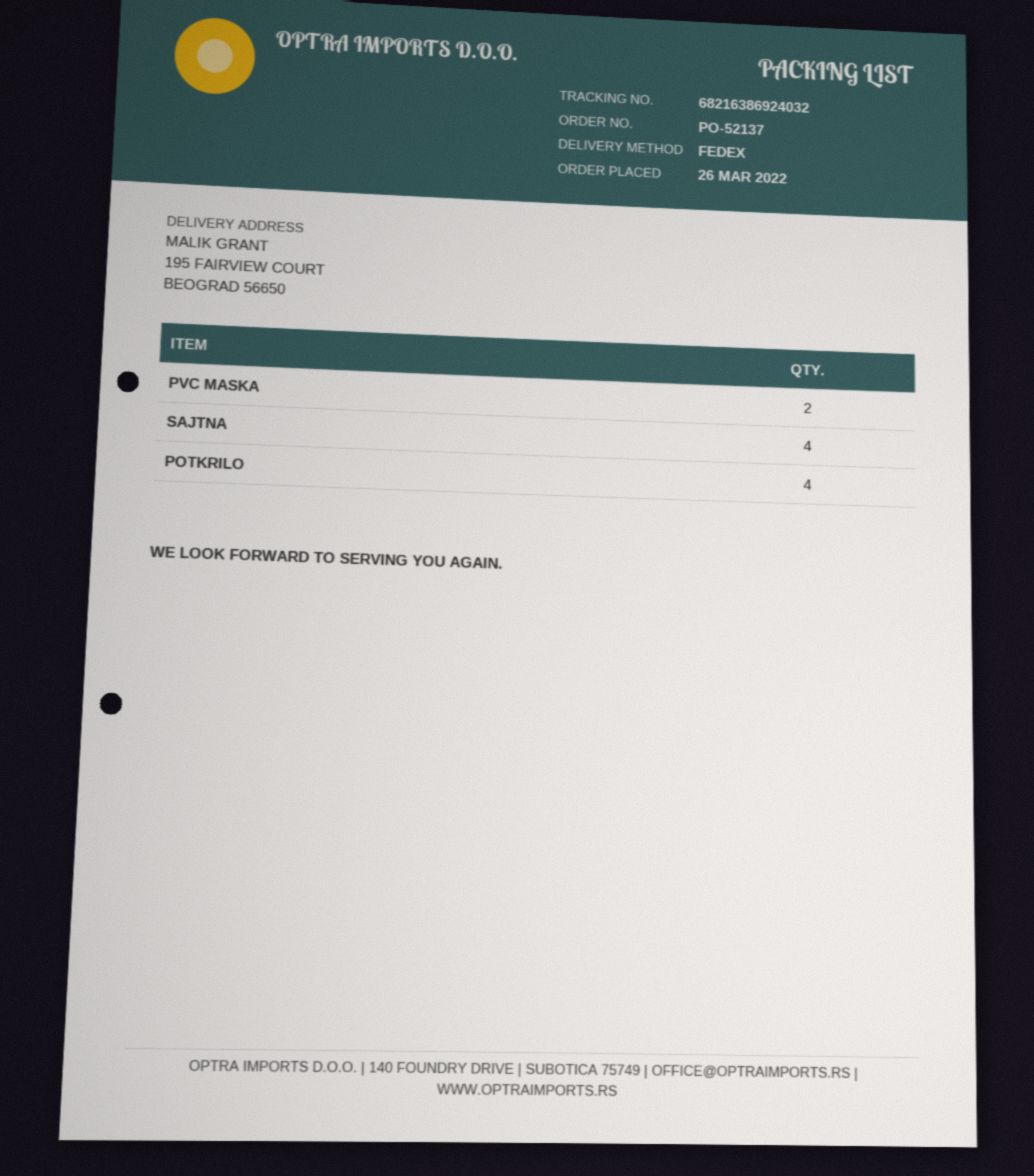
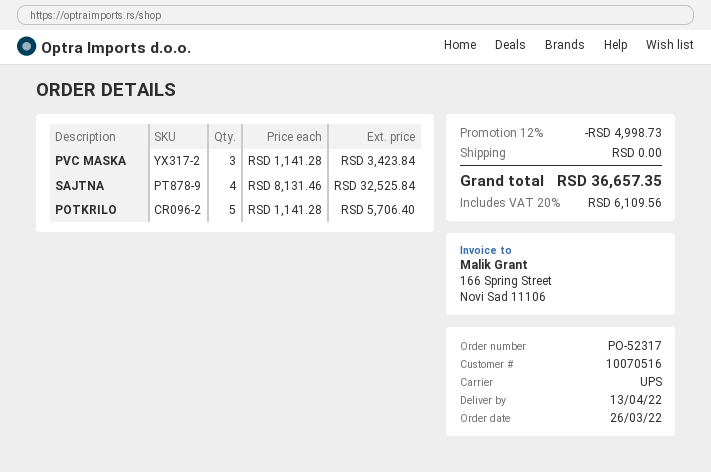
order number: PO-52137 -> PO-52317
shipping method: FedEx -> UPS
PVC MASKA: 2 -> 3
POTKRILO: 4 -> 5

